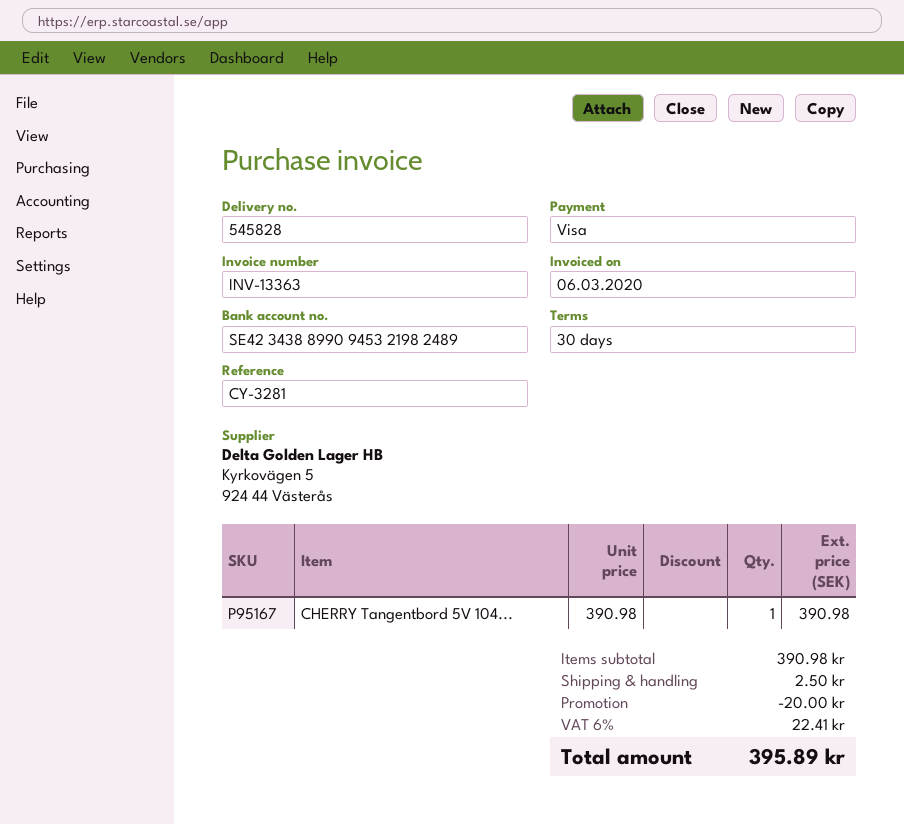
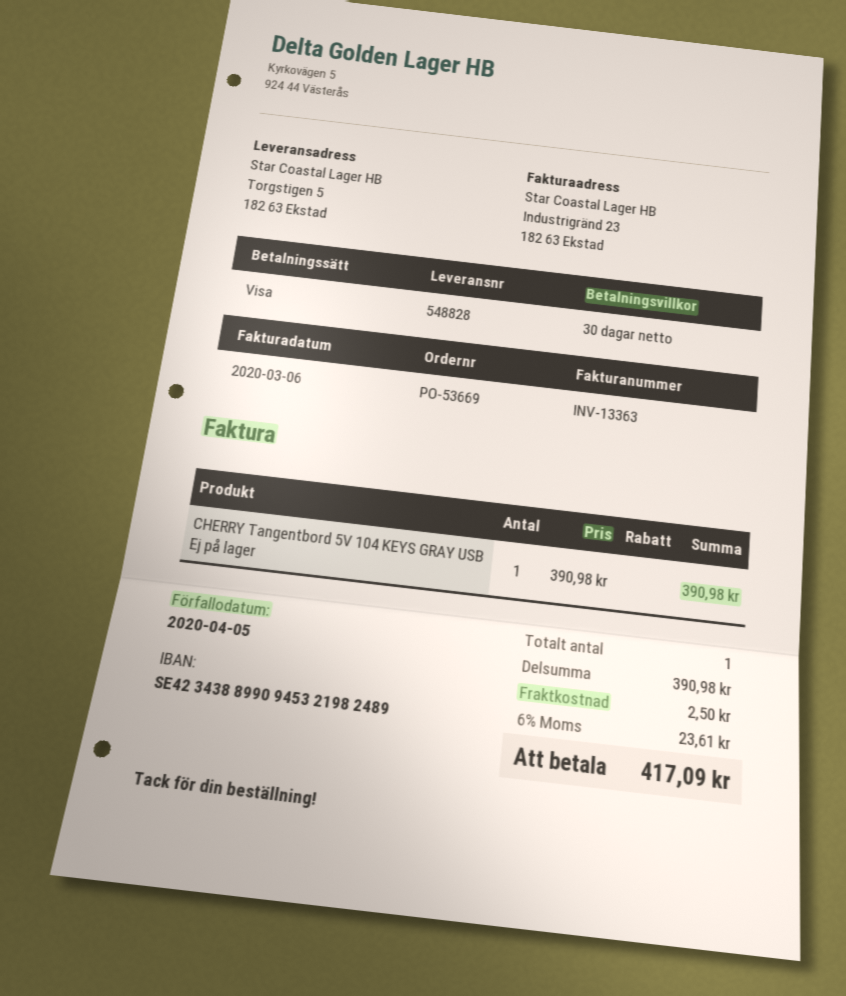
delivery note number: 545828 -> 548828
discount: 20.00 -> none
tax: 6% = 22.41 -> 6% = 23.61
total: 395.89 -> 417.09

